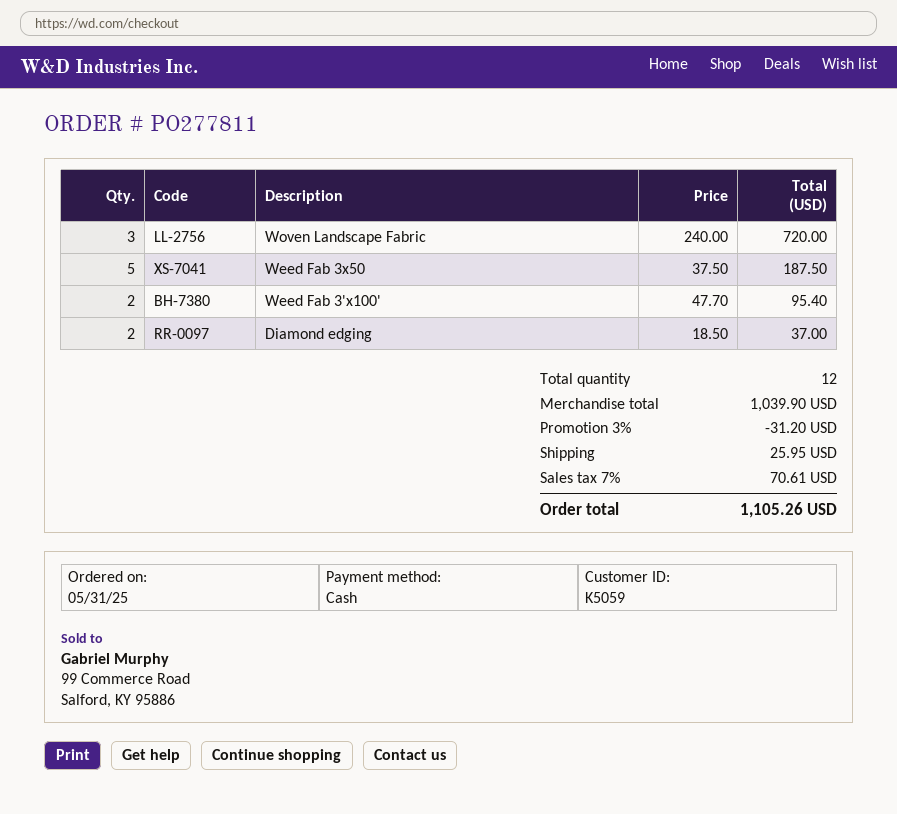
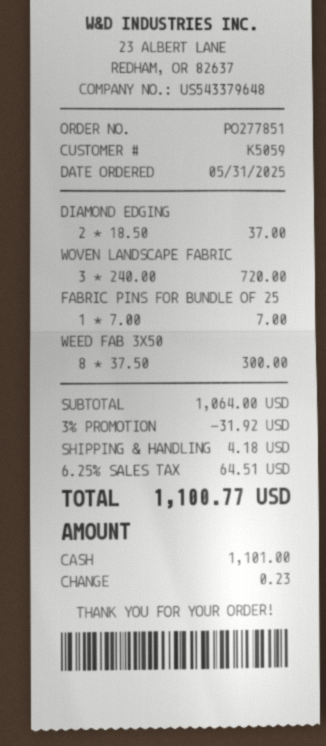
order number: PO277811 -> PO277851
Weed Fab 3x50: 5 x 37.50 = 187.50 -> 8 x 37.50 = 300.00
Weed Fab 3'x100': 2 x 47.70 = 95.40 -> none
FABRIC PINS FOR BUNDLE OF 25: none -> 1 x 7.00 = 7.00
subtotal: 1039.90 -> 1064.00
discount: 3% = 31.20 -> 3% = 31.92
shipping: 25.95 -> 4.18
tax: 7% = 70.61 -> 6.25% = 64.51
total: 1105.26 -> 1100.77

